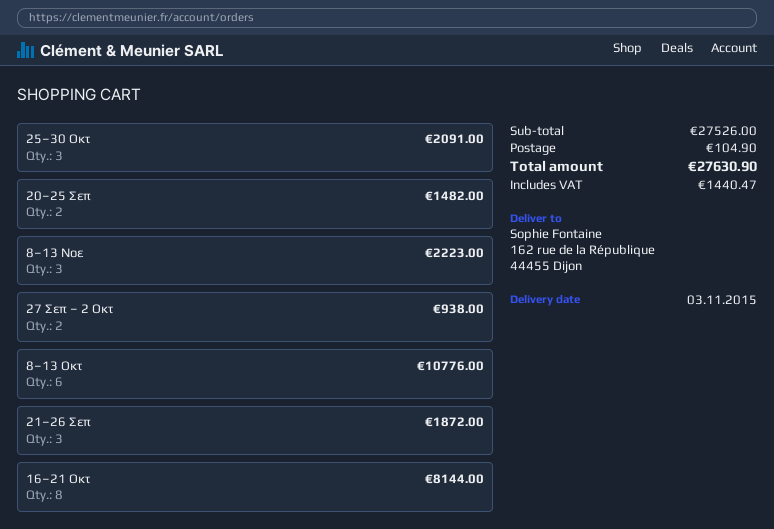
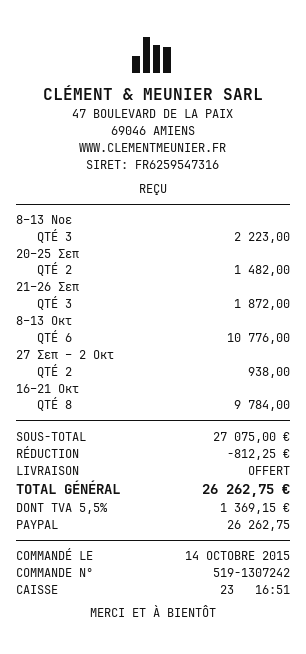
25–30 Οκτ: 3 for 2091.00 -> none
16–21 Οκτ: 8 for 8144.00 -> 8 for 9784.00
subtotal: 27526.00 -> 27075.00
discount: none -> 812.25
shipping: 104.90 -> 0.00
tax: 1440.47 -> 1369.15
total: 27630.90 -> 26262.75

